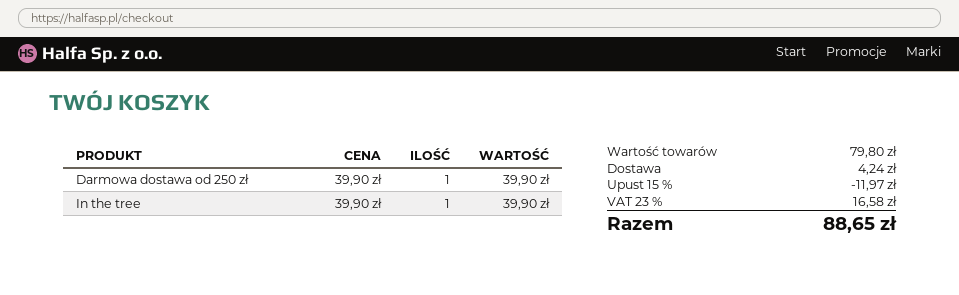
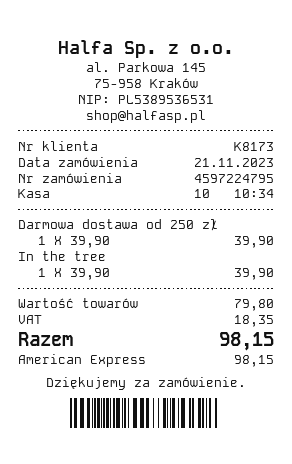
discount: 15% = 11.97 -> none
shipping: 4.24 -> none
tax: 16.58 -> 18.35
total: 88.65 -> 98.15

